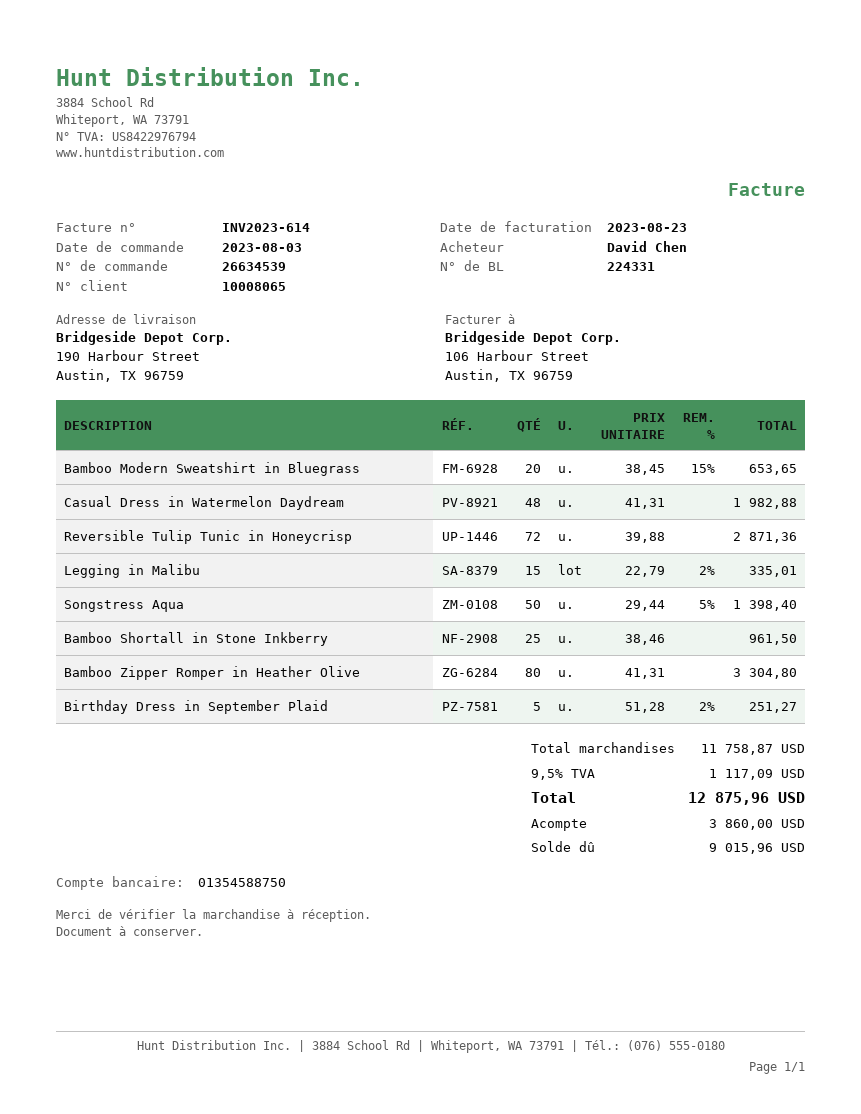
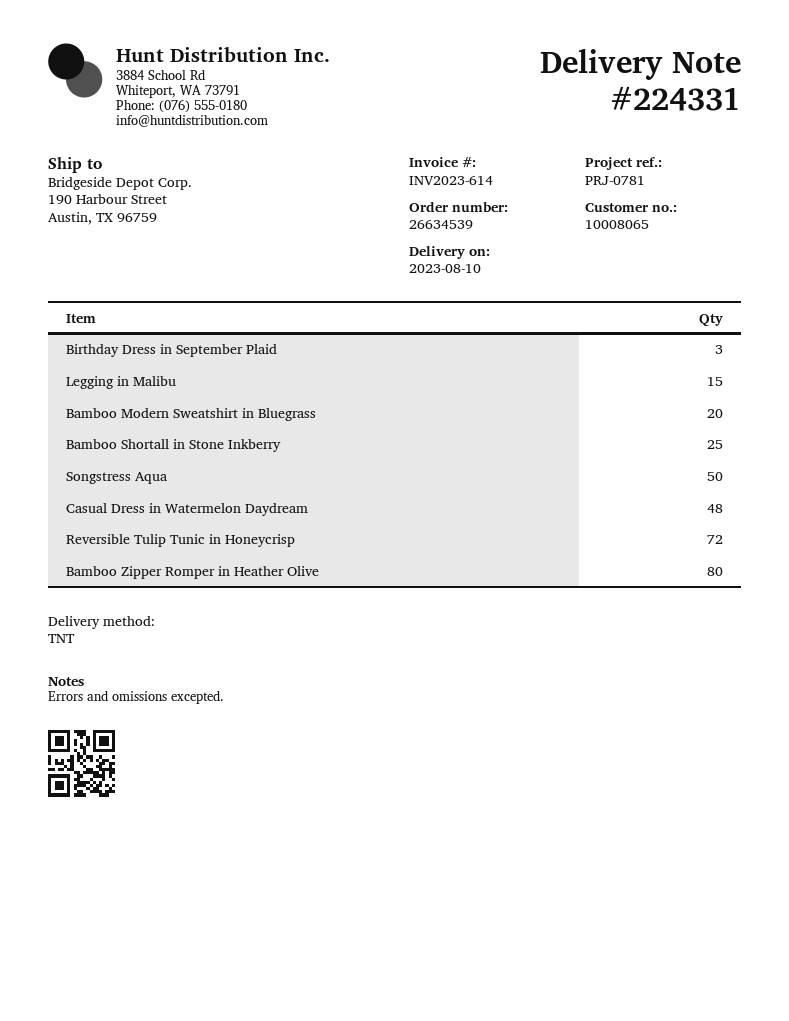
Birthday Dress in September Plaid: 5 -> 3

